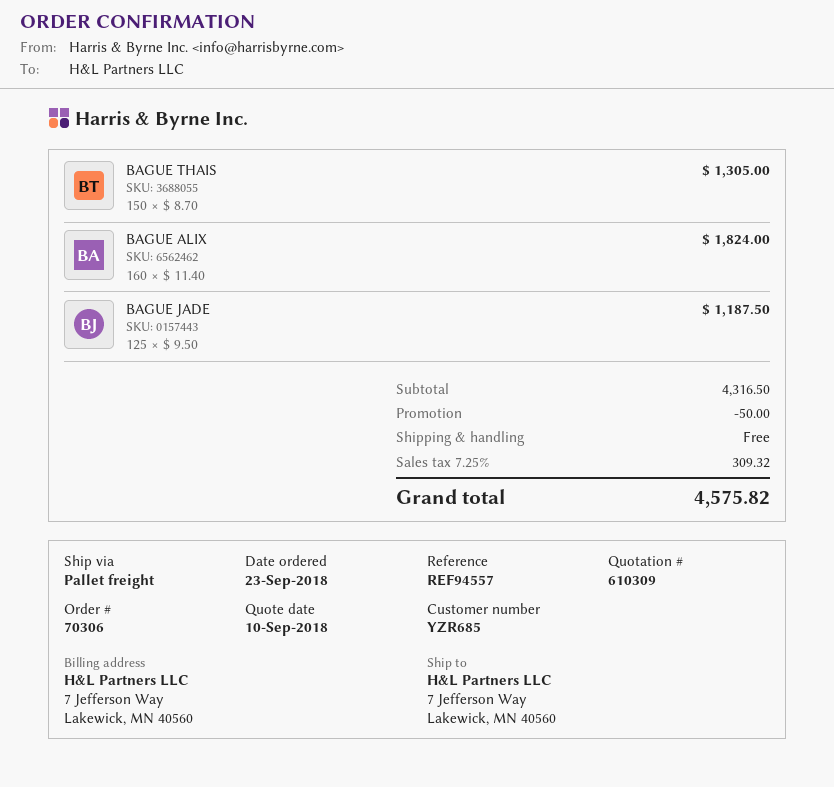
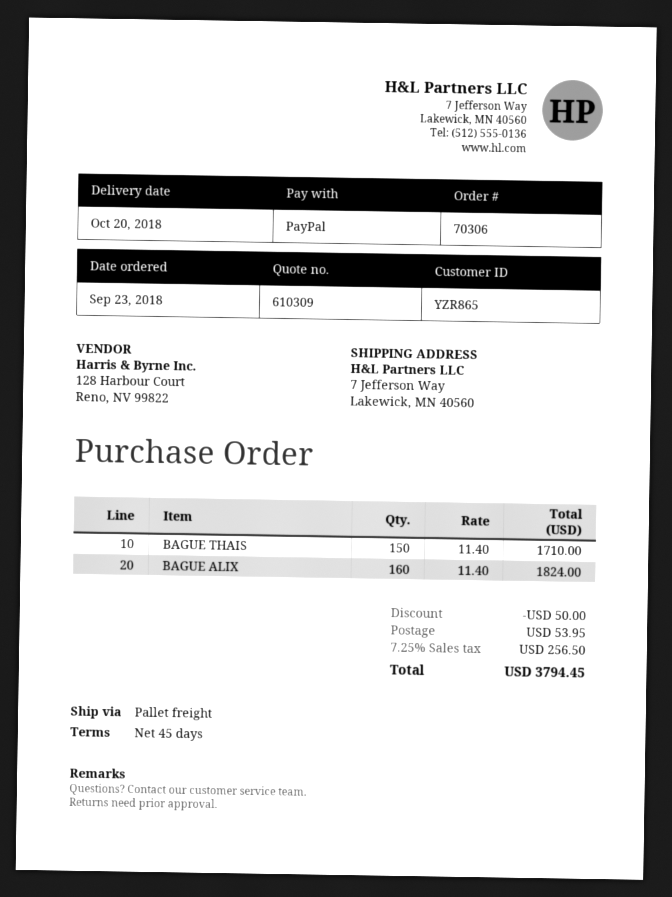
customer number: YZR685 -> YZR865
BAGUE THAIS: 150 x 8.70 = 1305.00 -> 150 x 11.40 = 1710.00
BAGUE JADE: 125 x 9.50 = 1187.50 -> none
shipping: 0.00 -> 53.95
tax: 7.25% = 309.32 -> 7.25% = 256.50
total: 4575.82 -> 3794.45

